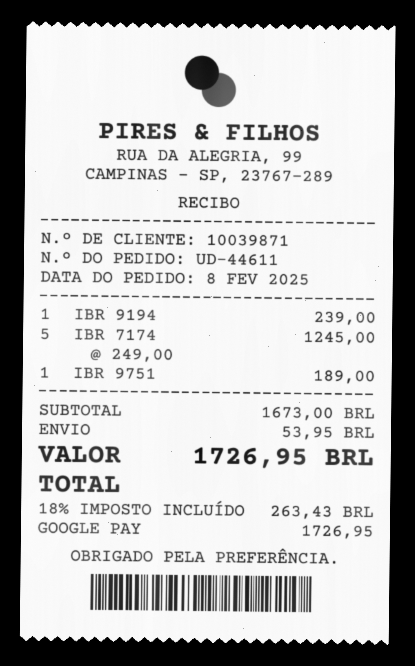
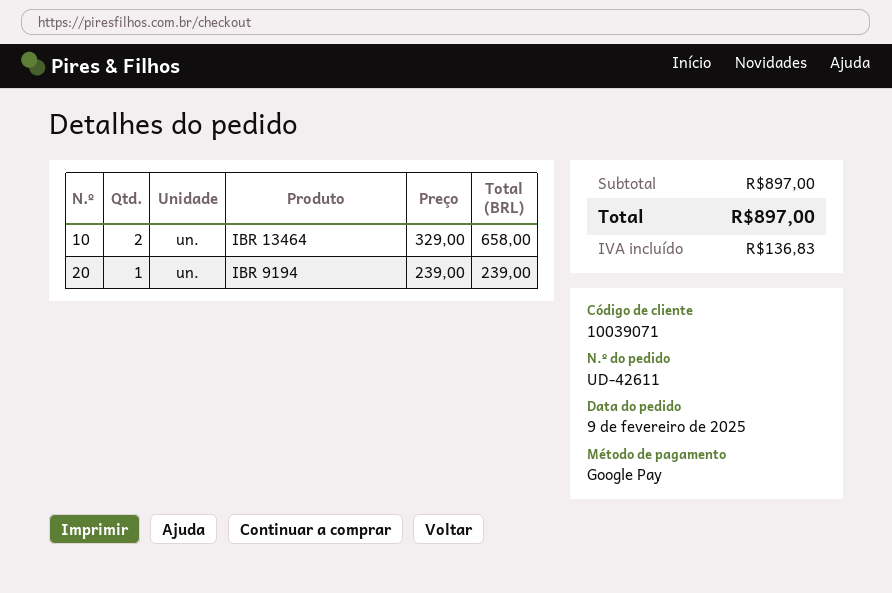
order number: UD-44611 -> UD-42611
order date: 2025-02-08 -> 2025-02-09
customer number: 10039871 -> 10039071
IBR 7174: 5 x 249.00 = 1245.00 -> none
IBR 9751: 1 x 189.00 = 189.00 -> none
IBR 13464: none -> 2 x 329.00 = 658.00
subtotal: 1673.00 -> 897.00
shipping: 53.95 -> none
tax: 263.43 -> 136.83
total: 1726.95 -> 897.00

